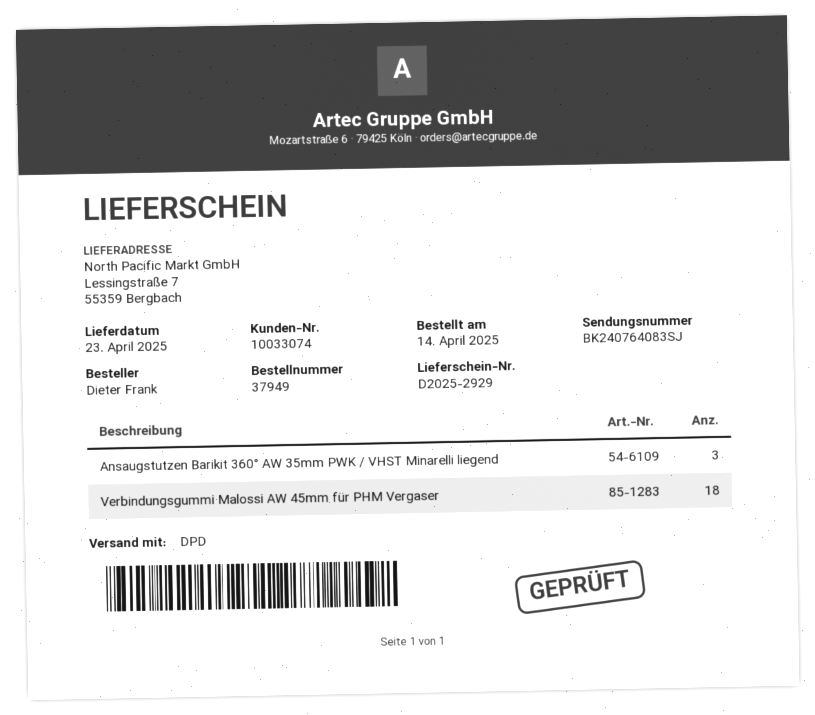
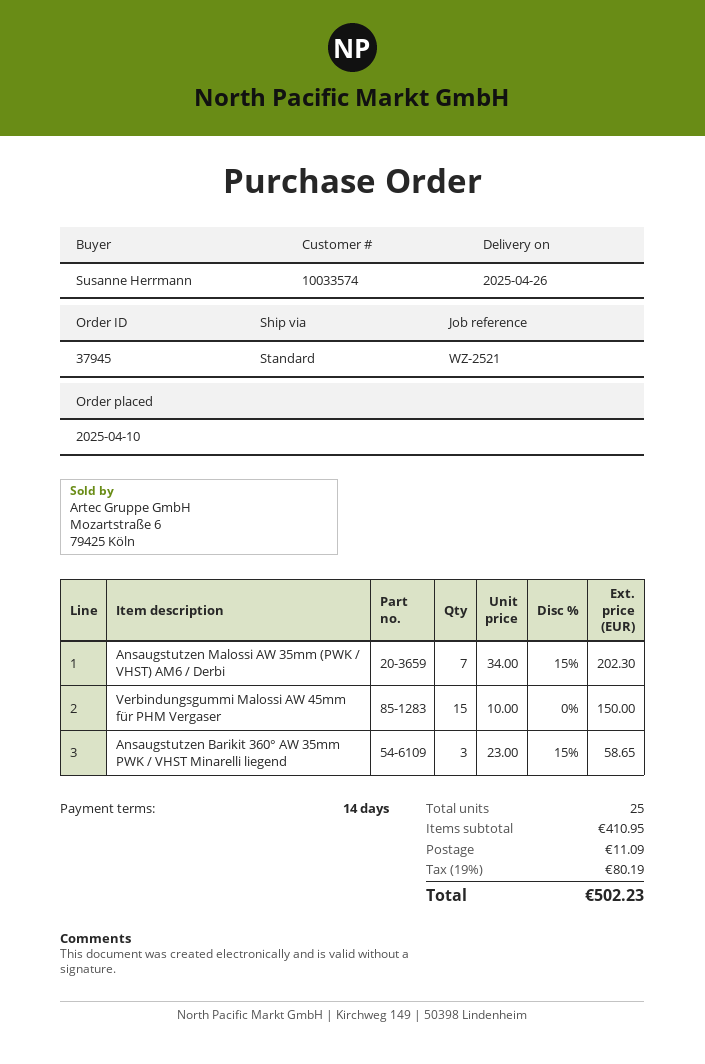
order number: 37949 -> 37945
order date: 2025-04-14 -> 2025-04-10
delivery date: 2025-04-23 -> 2025-04-26
customer number: 10033074 -> 10033574
ordered by: Dieter Frank -> Susanne Herrmann
shipping method: DPD -> standard
Verbindungsgummi Malossi AW 45mm für PHM Vergaser: 18 -> 15
Ansaugstutzen Malossi AW 35mm (PWK / VHST) AM6 / Derbi: none -> 7

